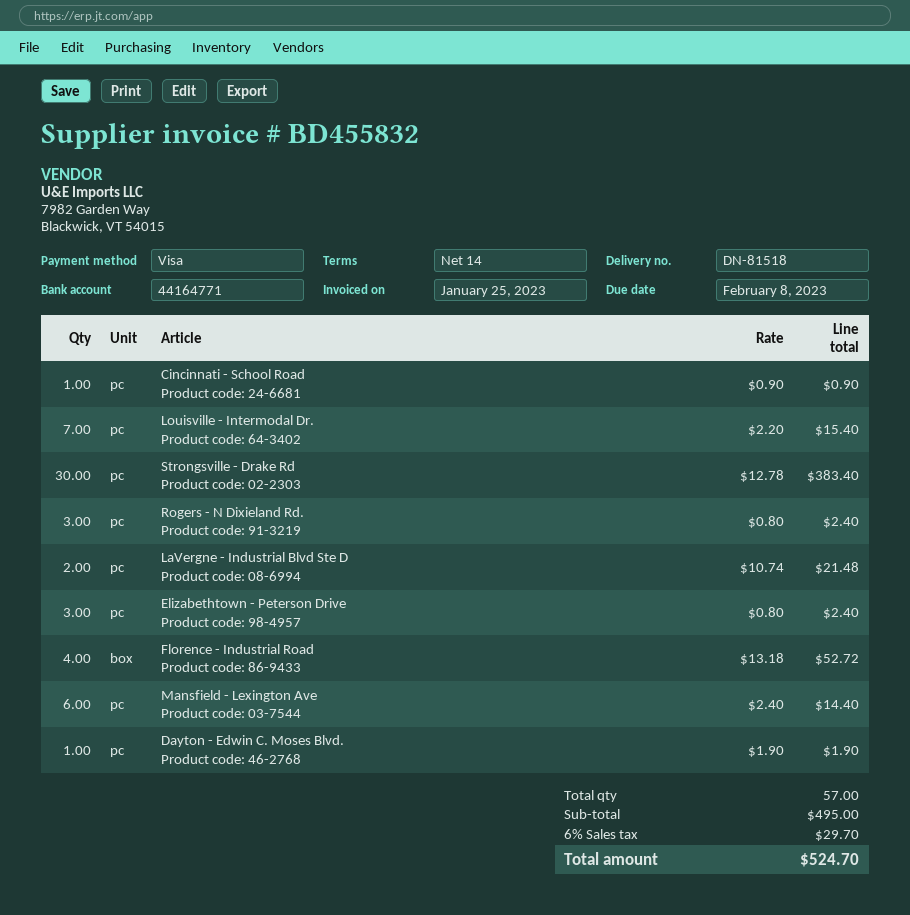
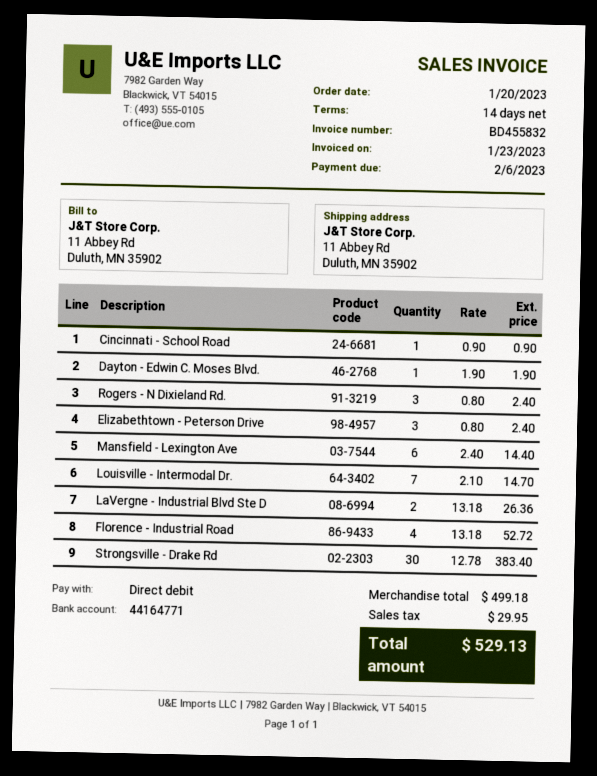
invoice date: 2023-01-25 -> 2023-01-23
due date: 2023-02-08 -> 2023-02-06
payment method: Visa -> direct debit
Louisville - Intermodal Dr.: 7 x 2.20 = 15.40 -> 7 x 2.10 = 14.70
LaVergne - Industrial Blvd Ste D: 2 x 10.74 = 21.48 -> 2 x 13.18 = 26.36
subtotal: 495.00 -> 499.18
tax: 29.70 -> 29.95
total: 524.70 -> 529.13

